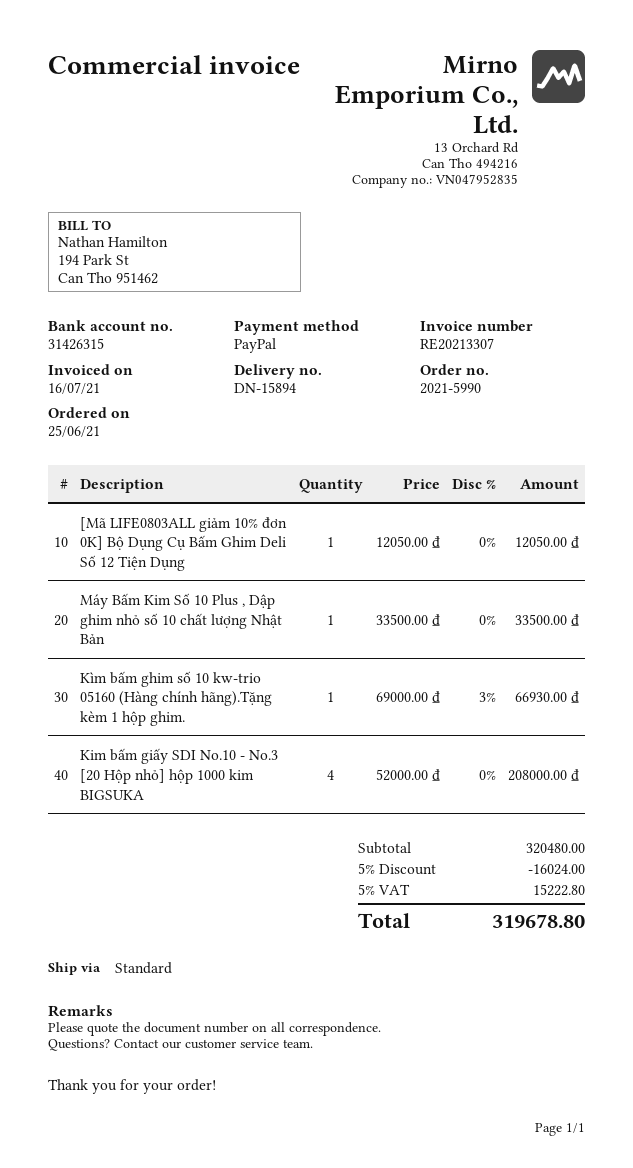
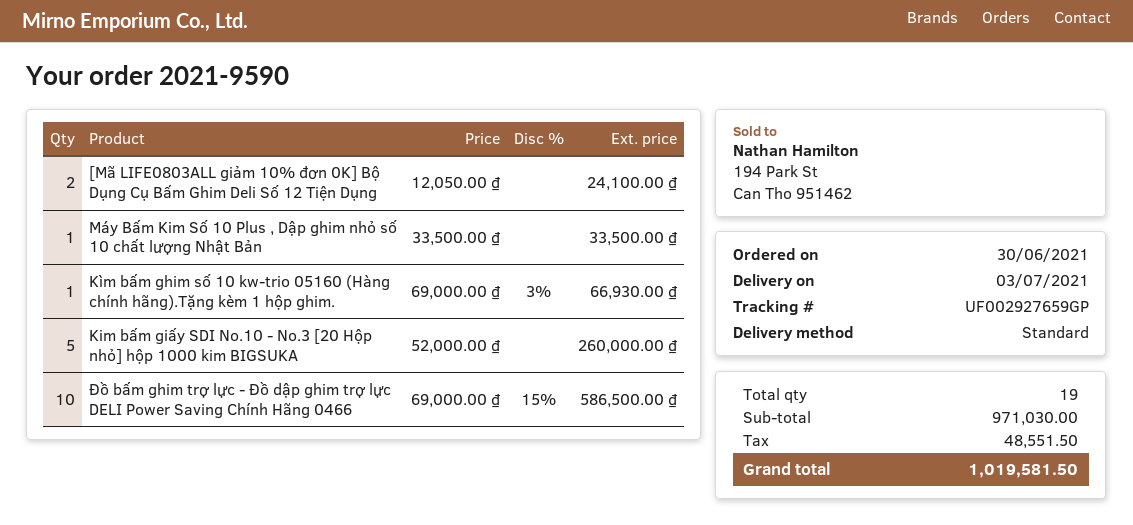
order number: 2021-5990 -> 2021-9590
order date: 2021-06-25 -> 2021-06-30
[Mã LIFE0803ALL giảm 10% đơn 0K] Bộ Dụng Cụ Bấm Ghim Deli Số 12 Tiện Dụng: 1 x 12050.00 = 12050.00 -> 2 x 12050.00 = 24100.00
Kim bấm giấy SDI No.10 - No.3 [20 Hộp nhỏ] hộp 1000 kim BIGSUKA: 4 x 52000.00 = 208000.00 -> 5 x 52000.00 = 260000.00
Đồ bấm ghim trợ lực - Đồ dập ghim trợ lực DELI Power Saving Chính Hãng 0466: none -> 10 x 69000.00 - 15% = 586500.00
subtotal: 320480.00 -> 971030.00
discount: 5% = 16024.00 -> none
tax: 15222.80 -> 48551.50
total: 319678.80 -> 1019581.50

